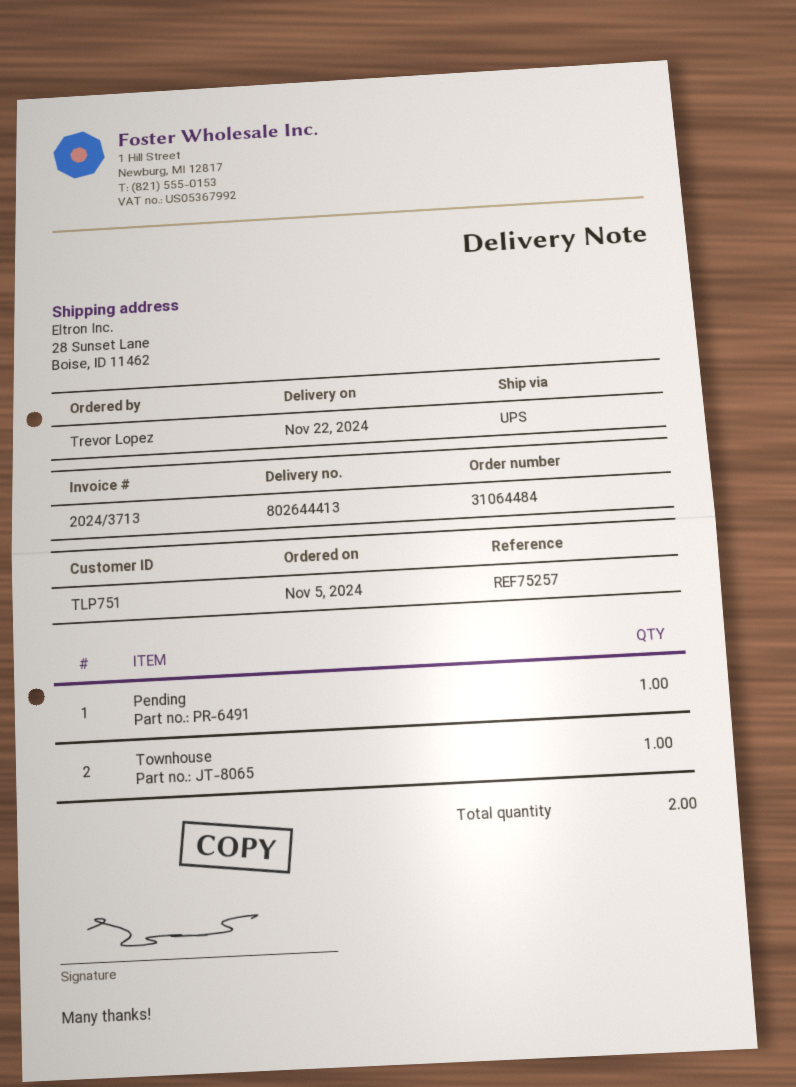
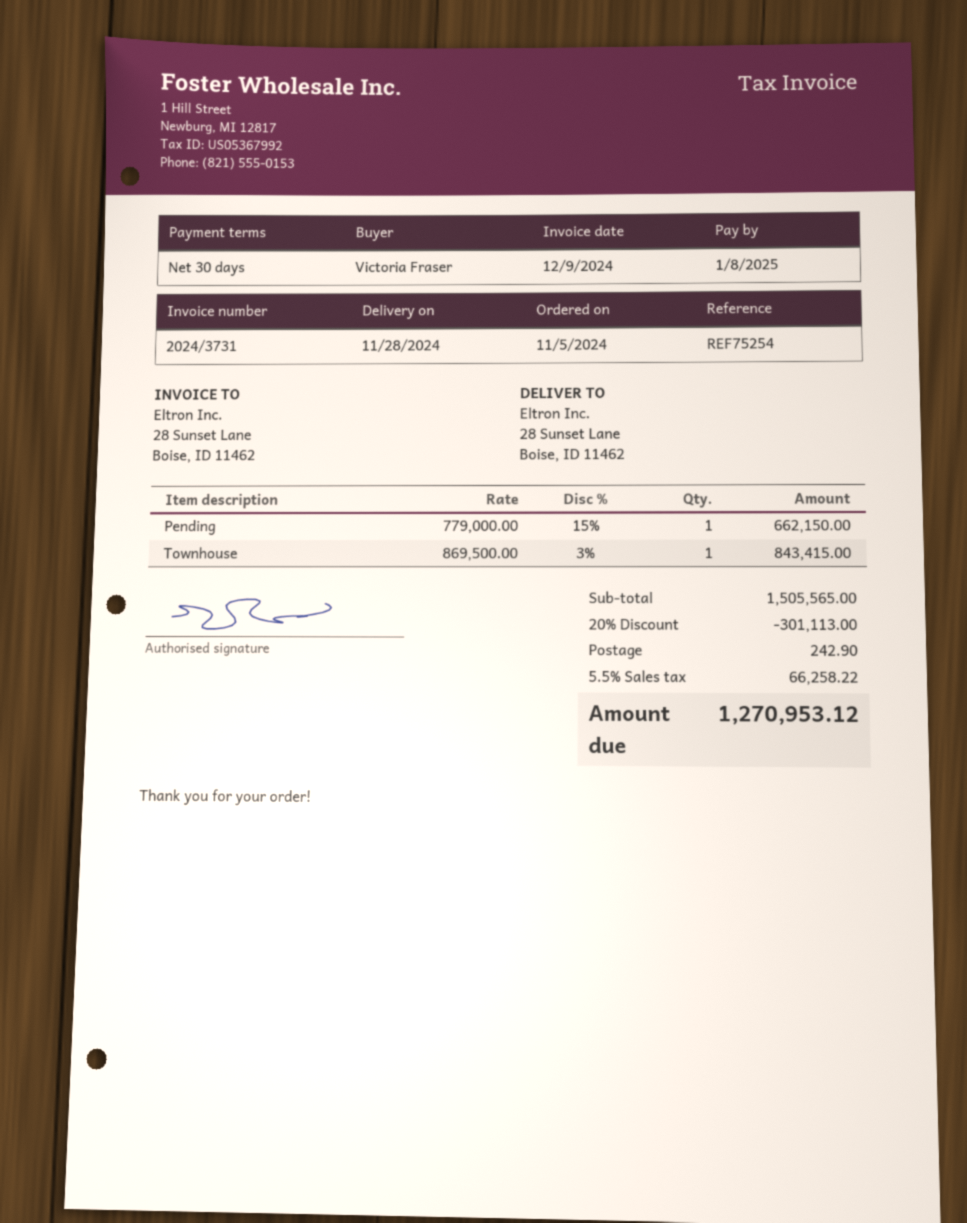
delivery date: 2024-11-22 -> 2024-11-28
invoice number: 2024/3713 -> 2024/3731
reference: REF75257 -> REF75254
ordered by: Trevor Lopez -> Victoria Fraser

